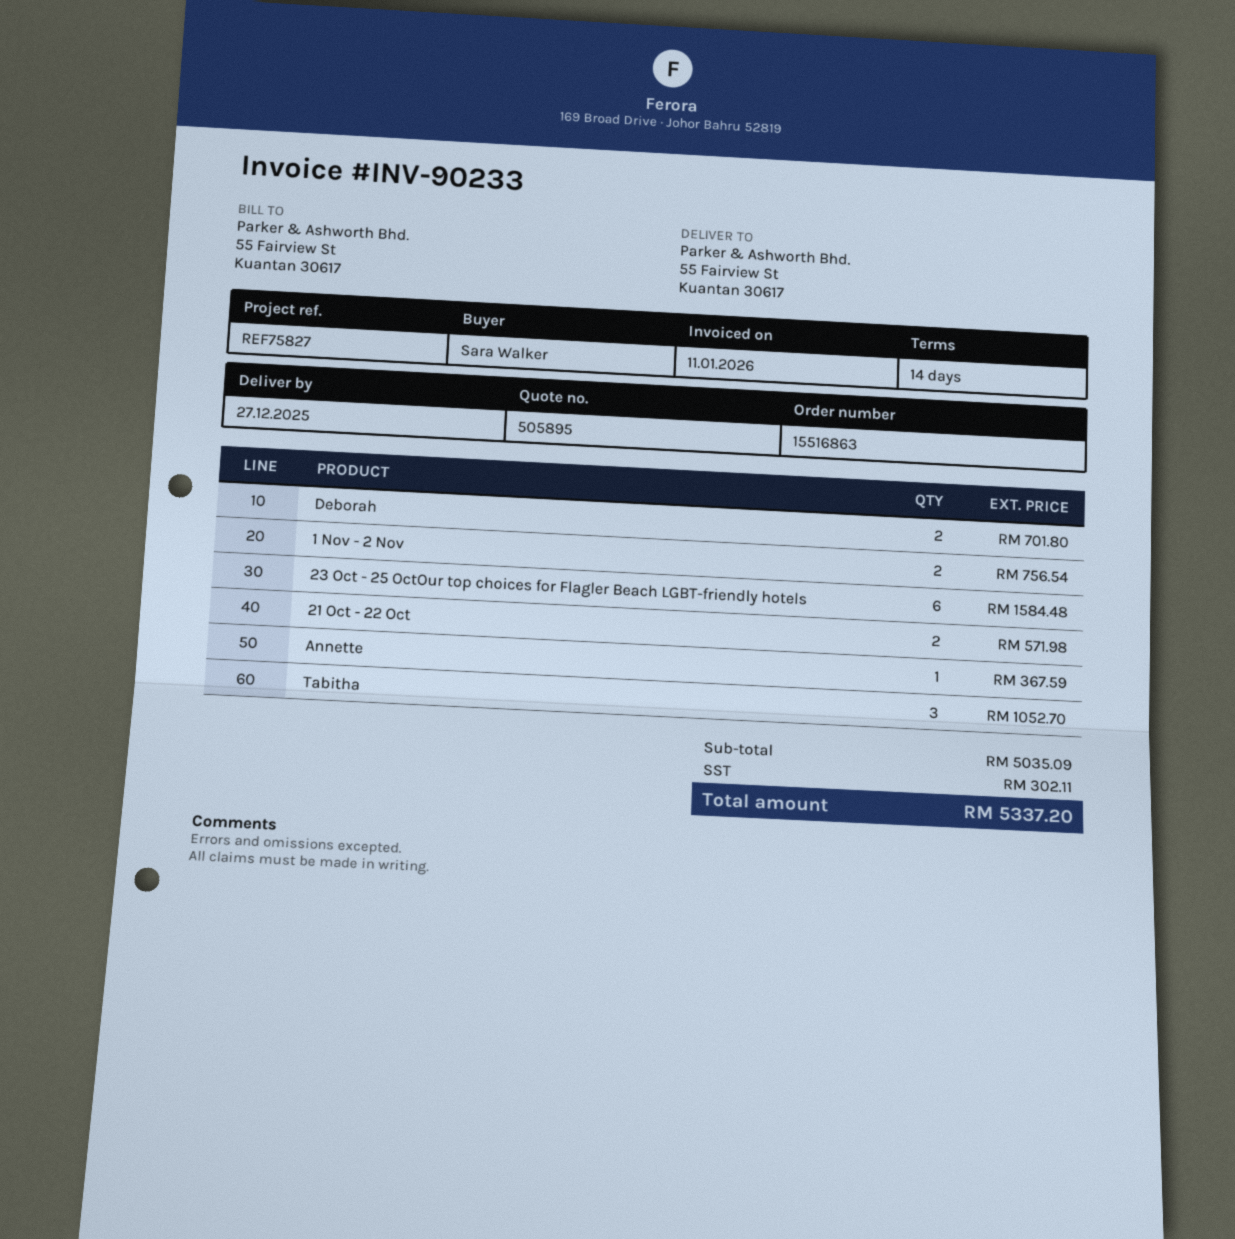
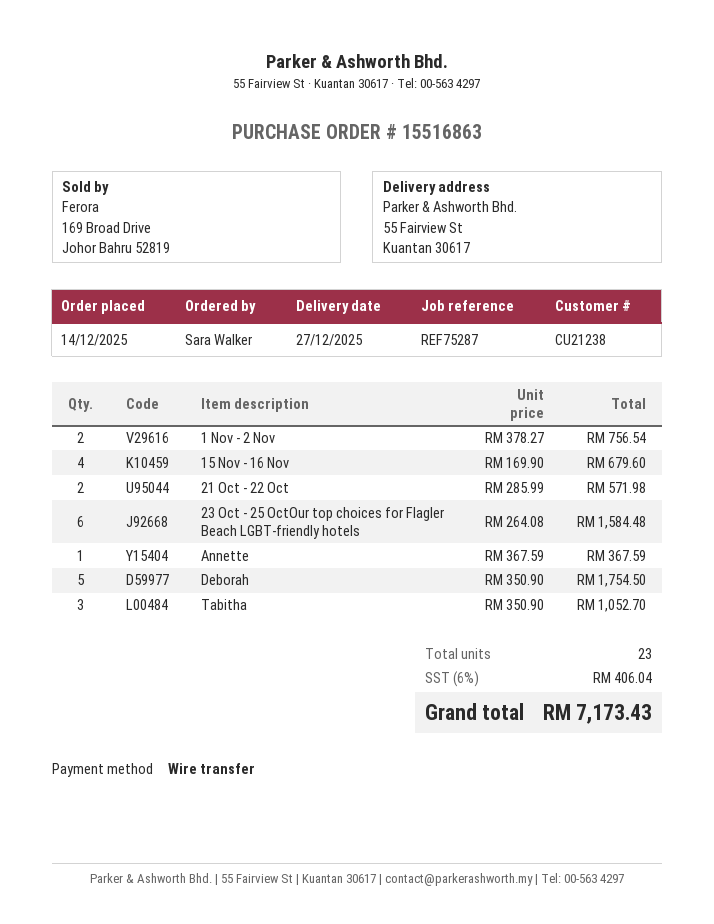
reference: REF75827 -> REF75287
Deborah: 2 for 701.80 -> 5 for 1754.50
15 Nov - 16 Nov: none -> 4 for 679.60
tax: 302.11 -> 406.04
total: 5337.20 -> 7173.43

